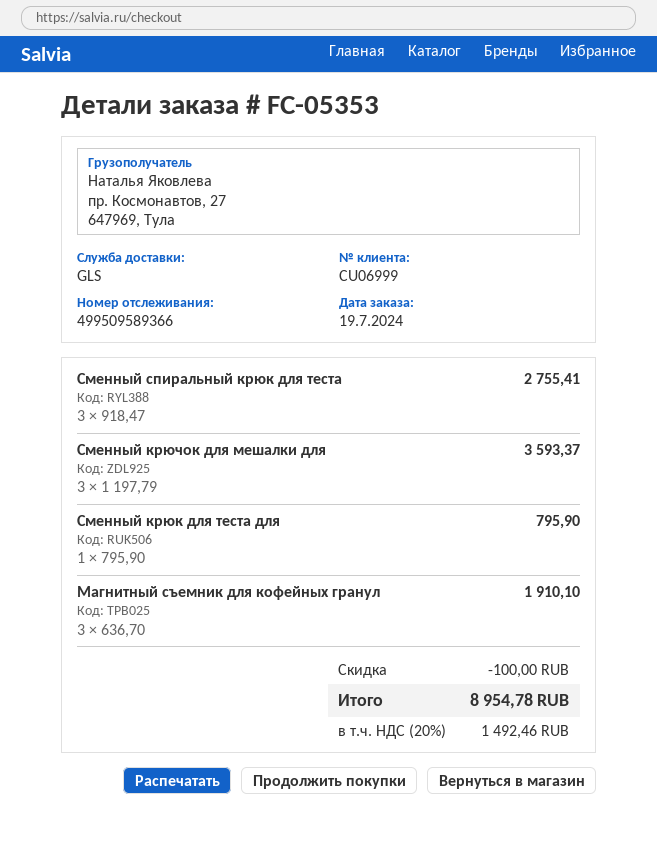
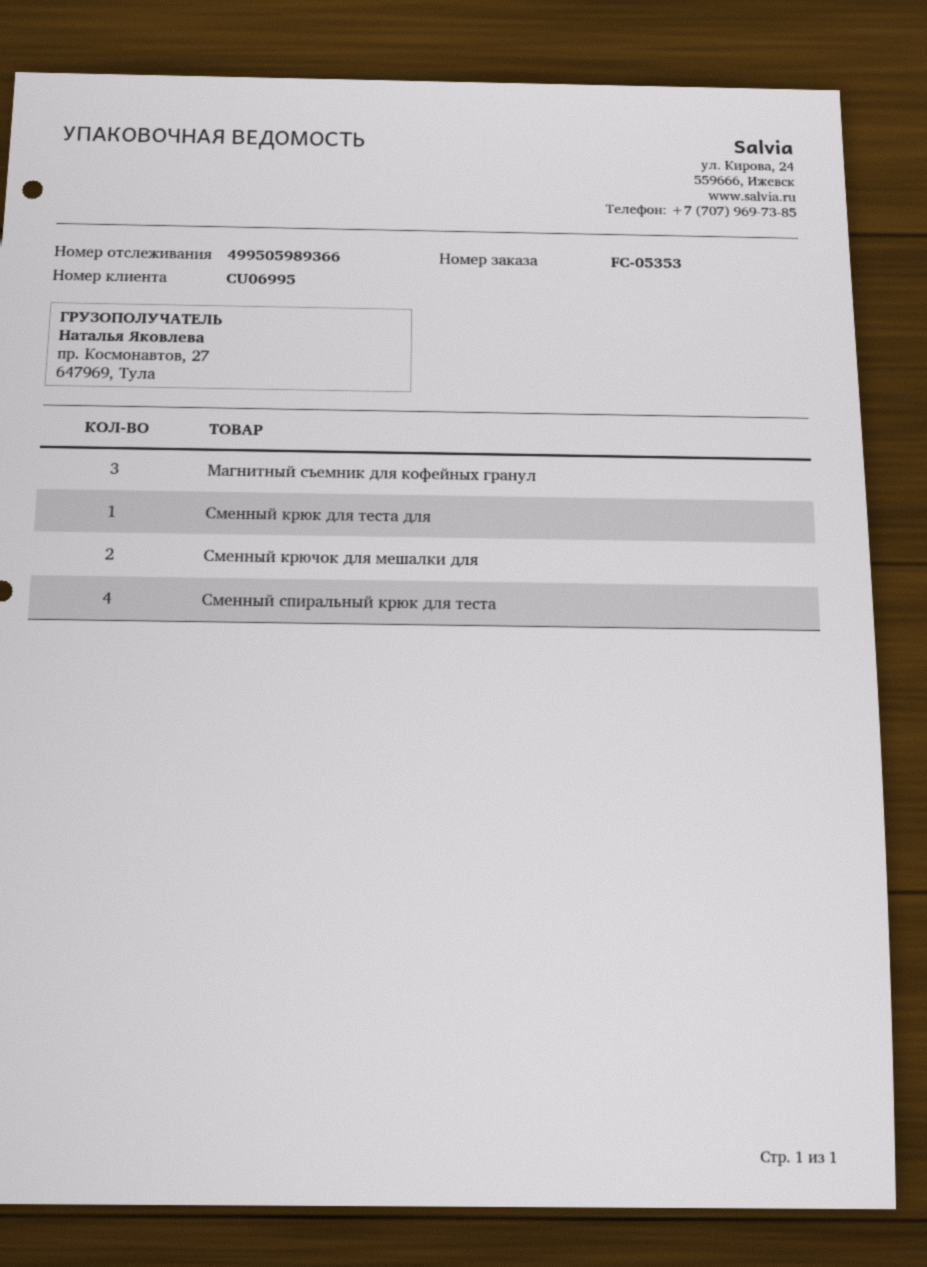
customer number: CU06999 -> CU06995
tracking number: 499509589366 -> 499505989366
Сменный спиральный крюк для теста: 3 -> 4
Сменный крючок для мешалки для: 3 -> 2

